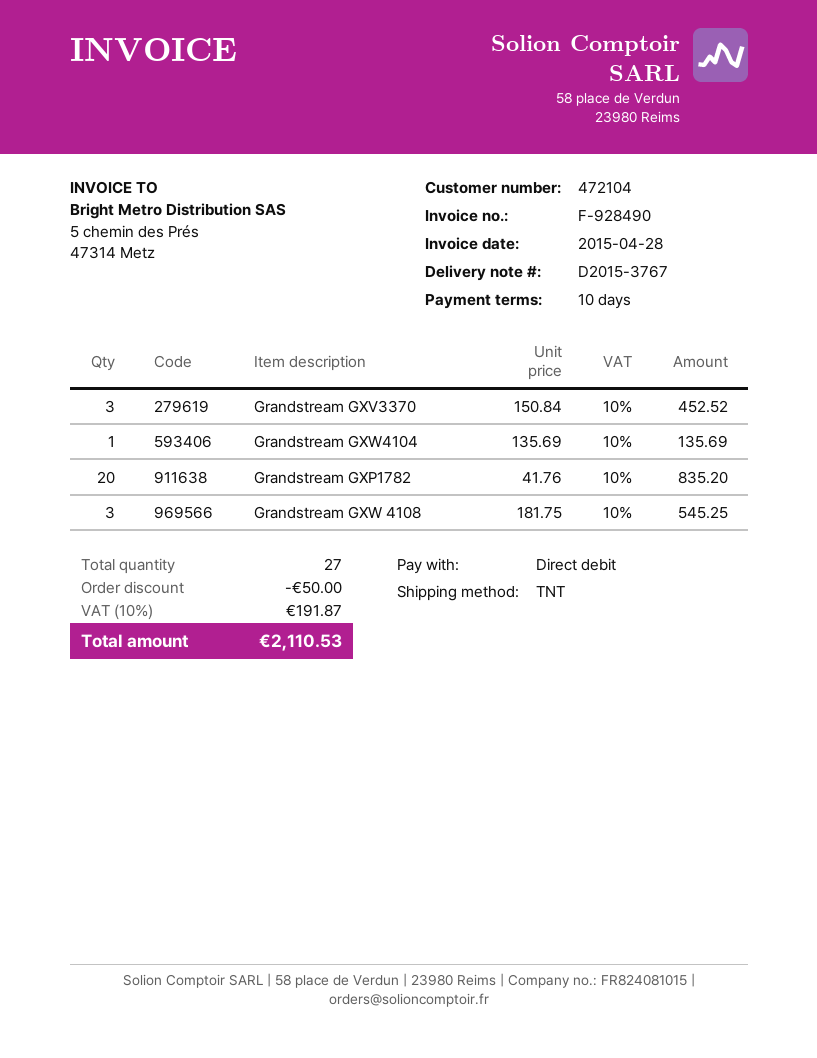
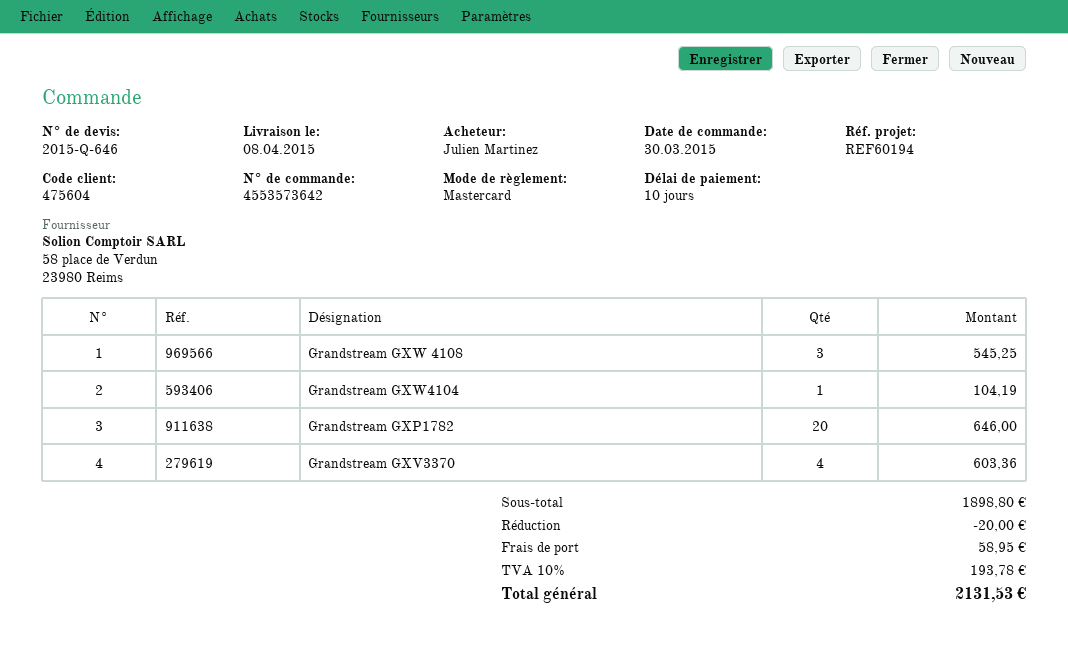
customer number: 472104 -> 475604
payment method: direct debit -> Mastercard
Grandstream GXV3370: 3 for 452.52 -> 4 for 603.36
Grandstream GXW4104: 1 for 135.69 -> 1 for 104.19
Grandstream GXP1782: 20 for 835.20 -> 20 for 646.00
discount: 50.00 -> 20.00
shipping: none -> 58.95
tax: 10% = 191.87 -> 10% = 193.78
total: 2110.53 -> 2131.53

